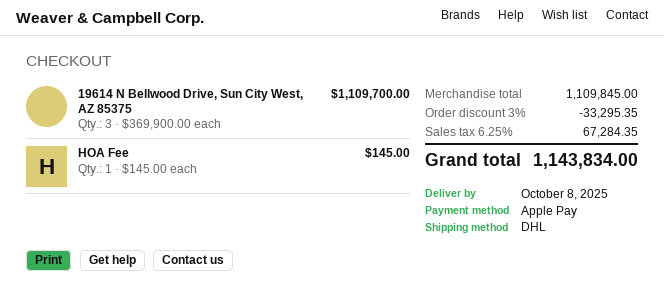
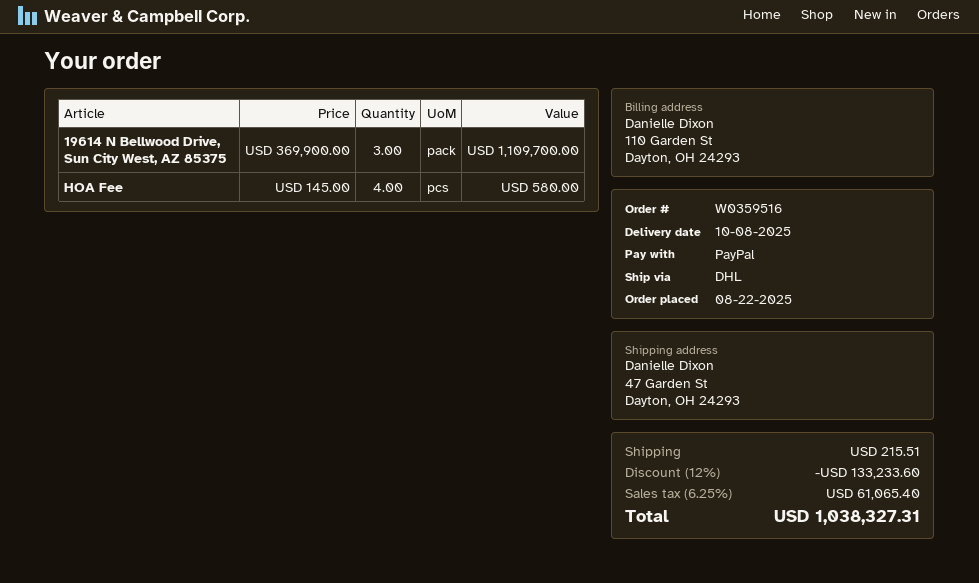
payment method: Apple Pay -> PayPal
HOA Fee: 1 x 145.00 = 145.00 -> 4 x 145.00 = 580.00
discount: 3% = 33295.35 -> 12% = 133233.60
shipping: none -> 215.51
tax: 6.25% = 67284.35 -> 6.25% = 61065.40
total: 1143834.00 -> 1038327.31

